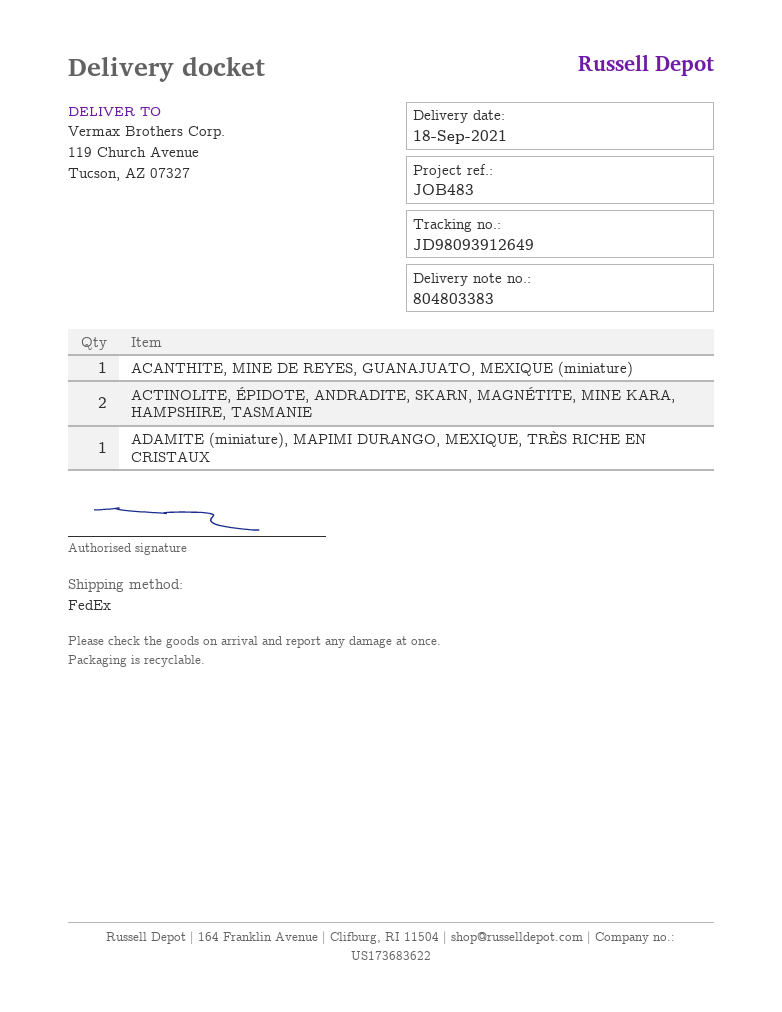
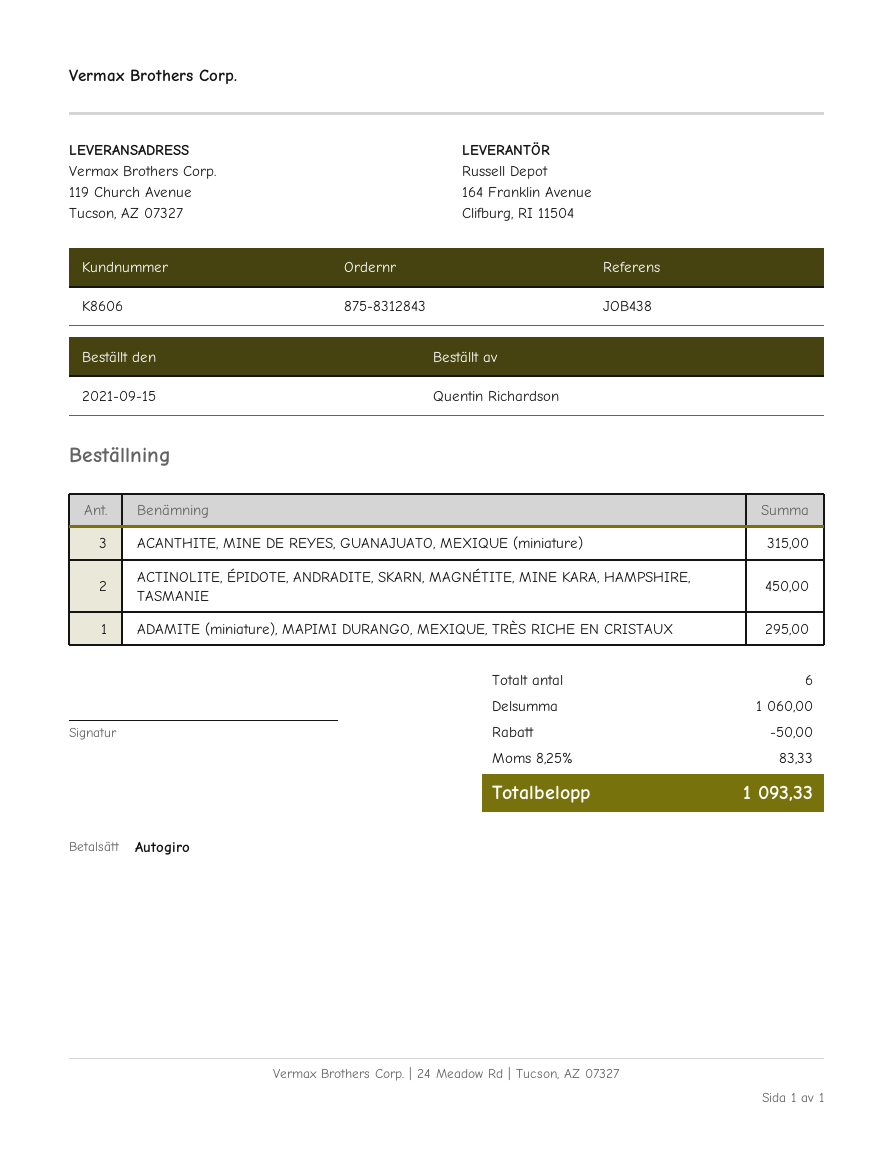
reference: JOB483 -> JOB438
ACANTHITE, MINE DE REYES, GUANAJUATO, MEXIQUE (miniature): 1 -> 3

